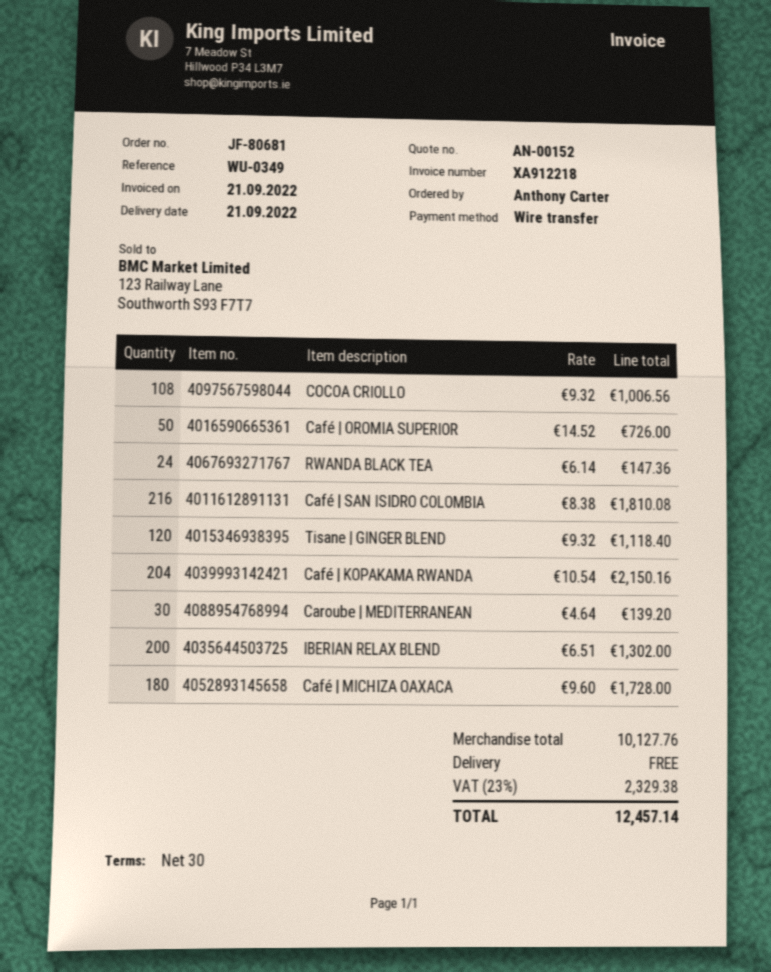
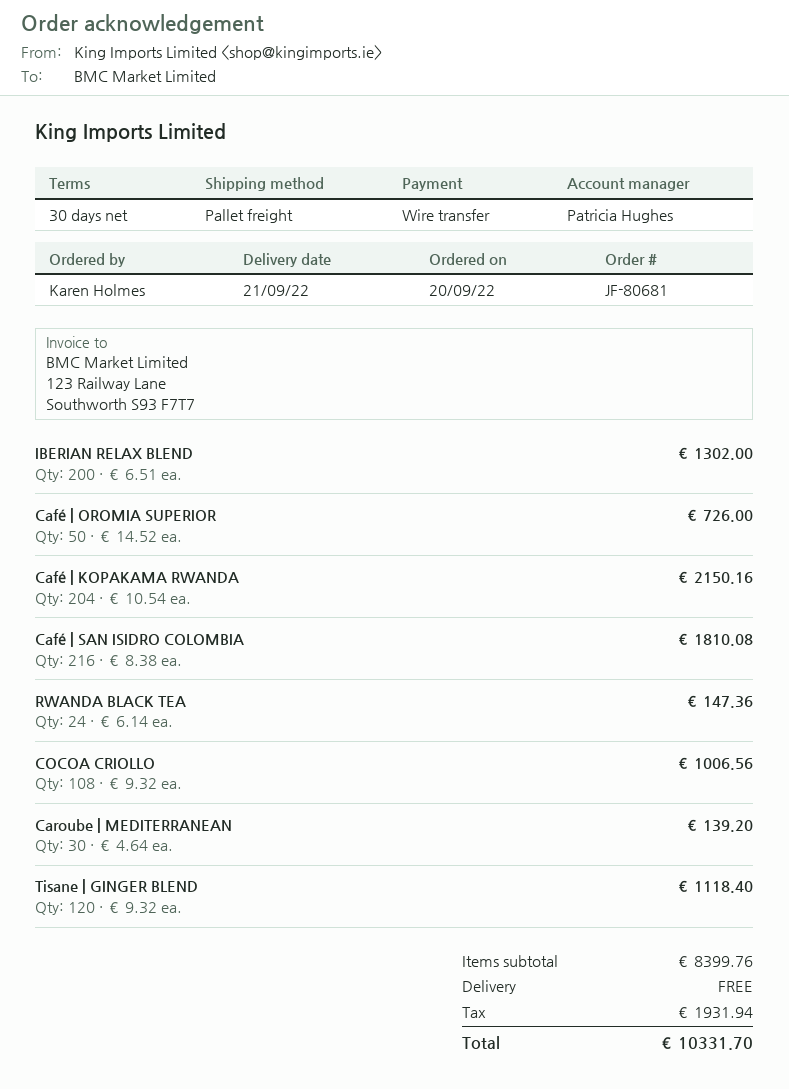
ordered by: Anthony Carter -> Karen Holmes
Café | MICHIZA OAXACA: 180 x 9.60 = 1728.00 -> none
subtotal: 10127.76 -> 8399.76
tax: 2329.38 -> 1931.94
total: 12457.14 -> 10331.70

